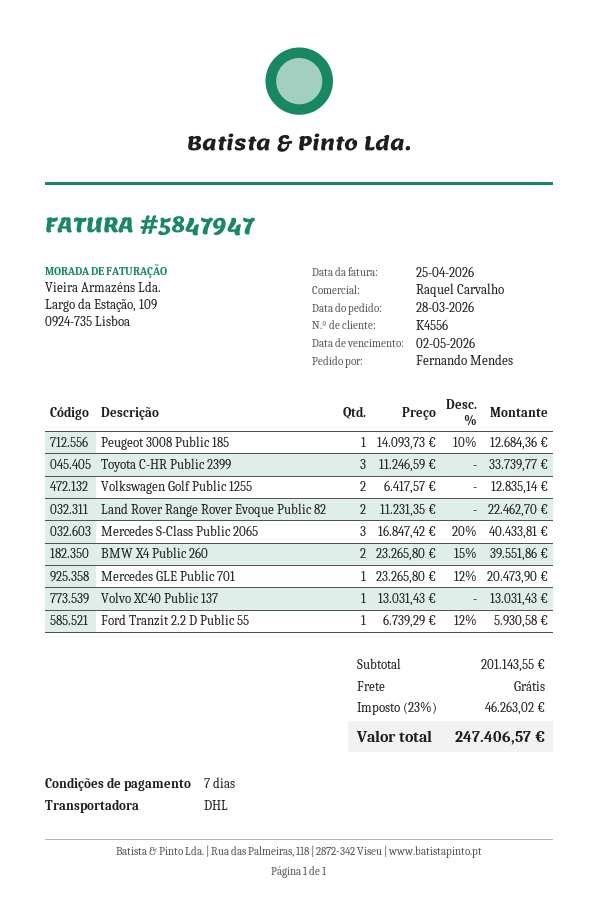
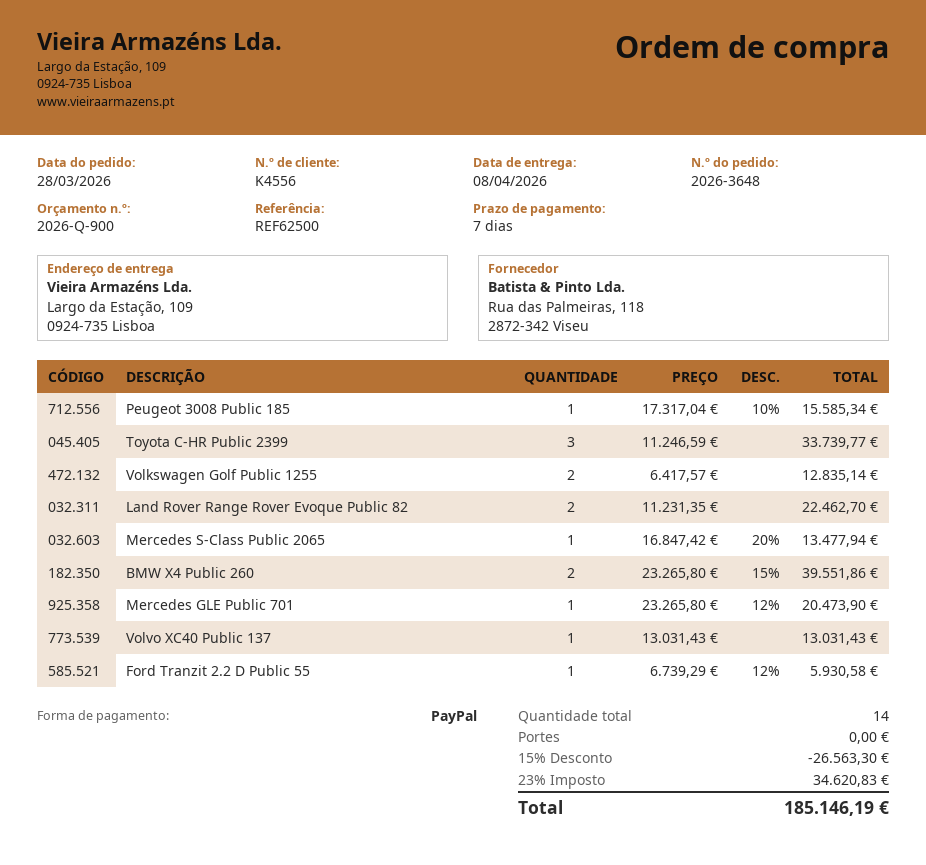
Peugeot 3008 Public 185: 1 x 14093.73 - 10% = 12684.36 -> 1 x 17317.04 - 10% = 15585.34
Mercedes S-Class Public 2065: 3 x 16847.42 - 20% = 40433.81 -> 1 x 16847.42 - 20% = 13477.94
discount: none -> 15% = 26563.30
tax: 23% = 46263.02 -> 23% = 34620.83
total: 247406.57 -> 185146.19

